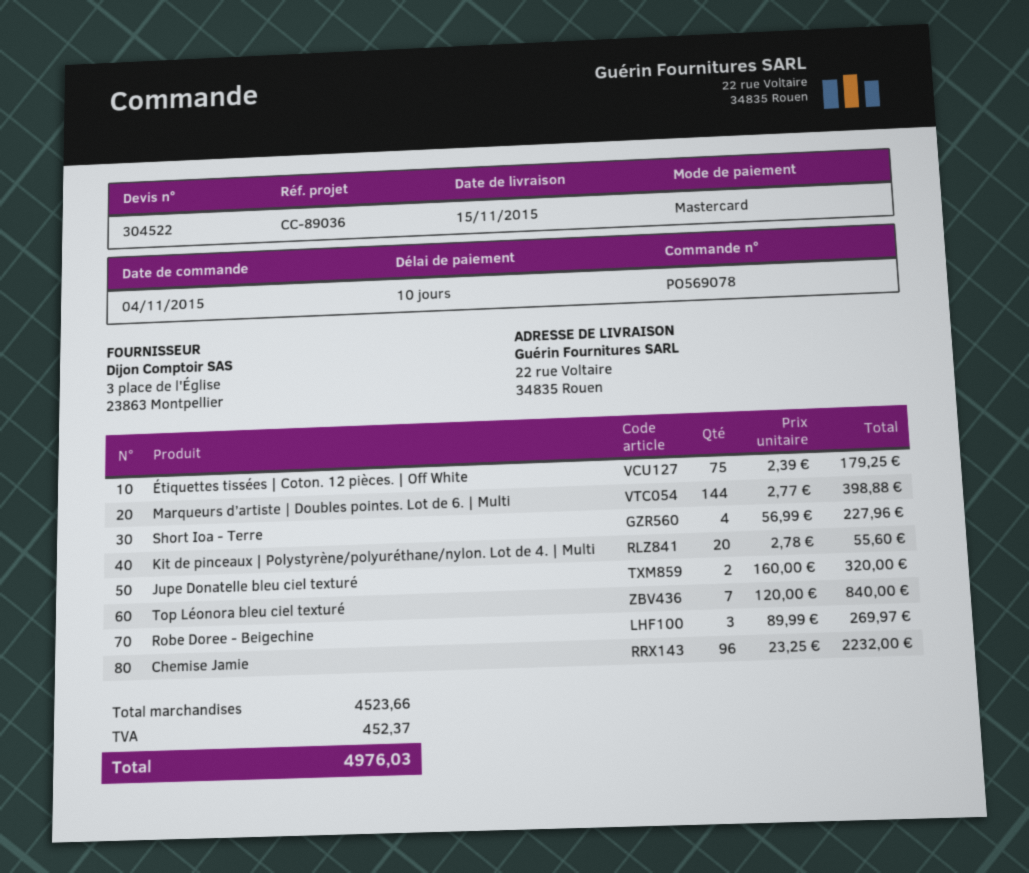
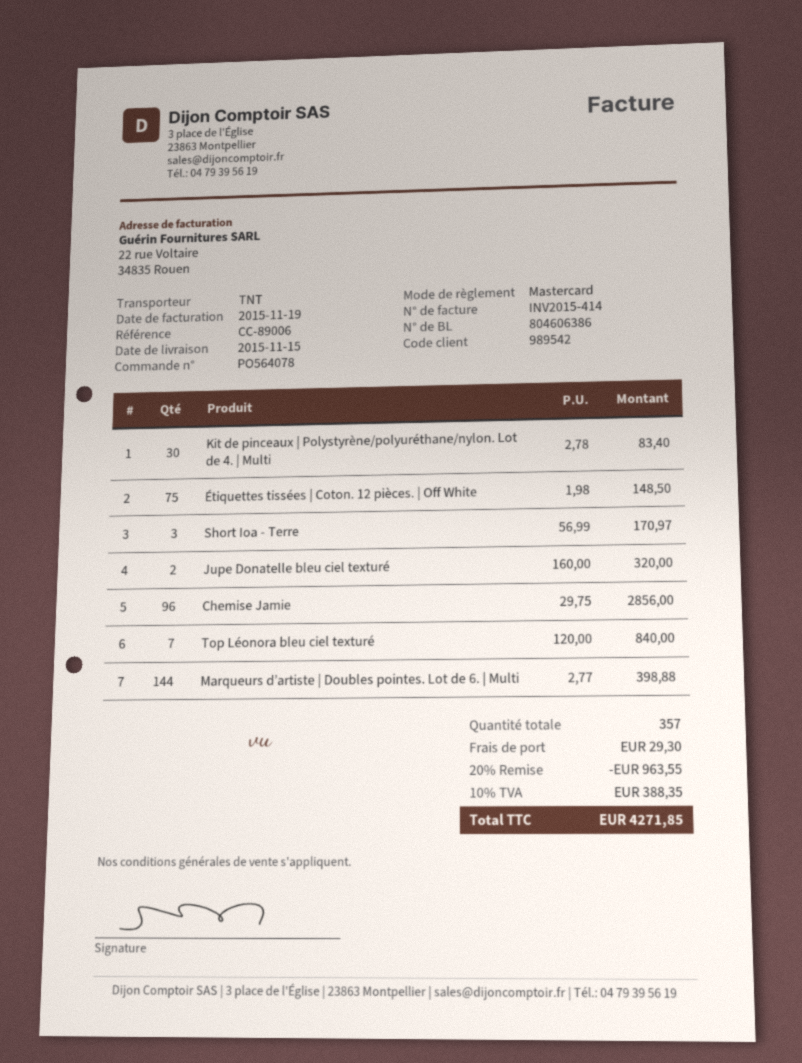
order number: PO569078 -> PO564078
reference: CC-89036 -> CC-89006
Étiquettes tissées | Coton. 12 pièces. | Off White: 75 x 2.39 = 179.25 -> 75 x 1.98 = 148.50
Short Ioa - Terre: 4 x 56.99 = 227.96 -> 3 x 56.99 = 170.97
Kit de pinceaux | Polystyrène/polyuréthane/nylon. Lot de 4. | Multi: 20 x 2.78 = 55.60 -> 30 x 2.78 = 83.40
Robe Doree - Beigechine: 3 x 89.99 = 269.97 -> none
Chemise Jamie: 96 x 23.25 = 2232.00 -> 96 x 29.75 = 2856.00
discount: none -> 20% = 963.55
shipping: none -> 29.30
tax: 452.37 -> 388.35
total: 4976.03 -> 4271.85

